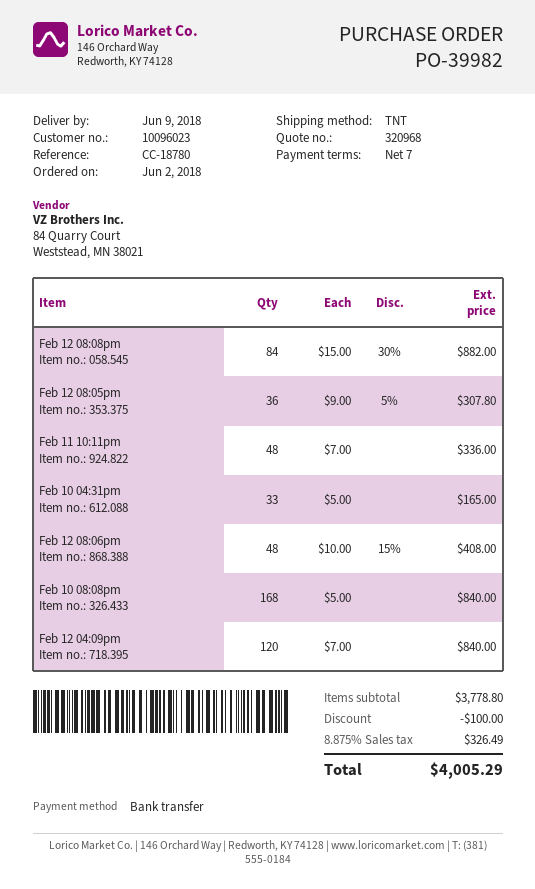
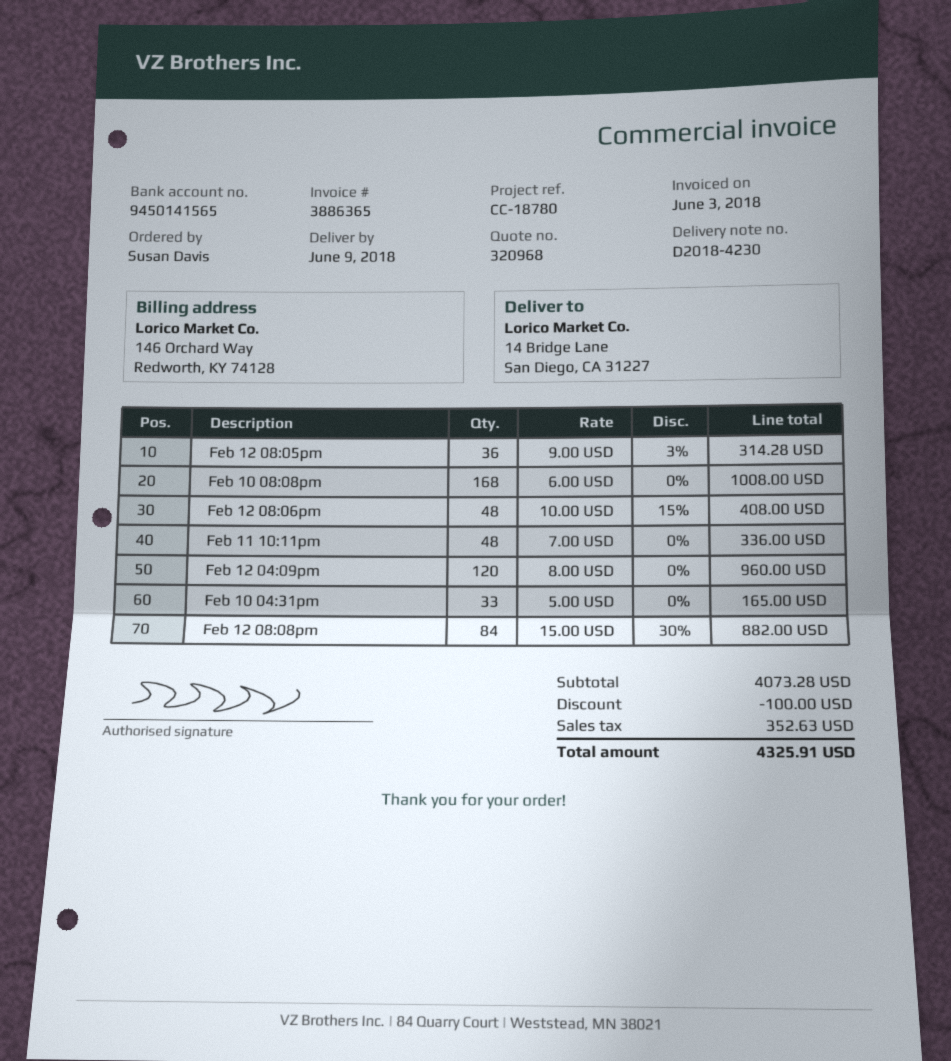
Feb 12 08:05pm: 36 x 9.00 - 5% = 307.80 -> 36 x 9.00 - 3% = 314.28
Feb 10 08:08pm: 168 x 5.00 = 840.00 -> 168 x 6.00 = 1008.00
Feb 12 04:09pm: 120 x 7.00 = 840.00 -> 120 x 8.00 = 960.00
subtotal: 3778.80 -> 4073.28
tax: 326.49 -> 352.63
total: 4005.29 -> 4325.91

